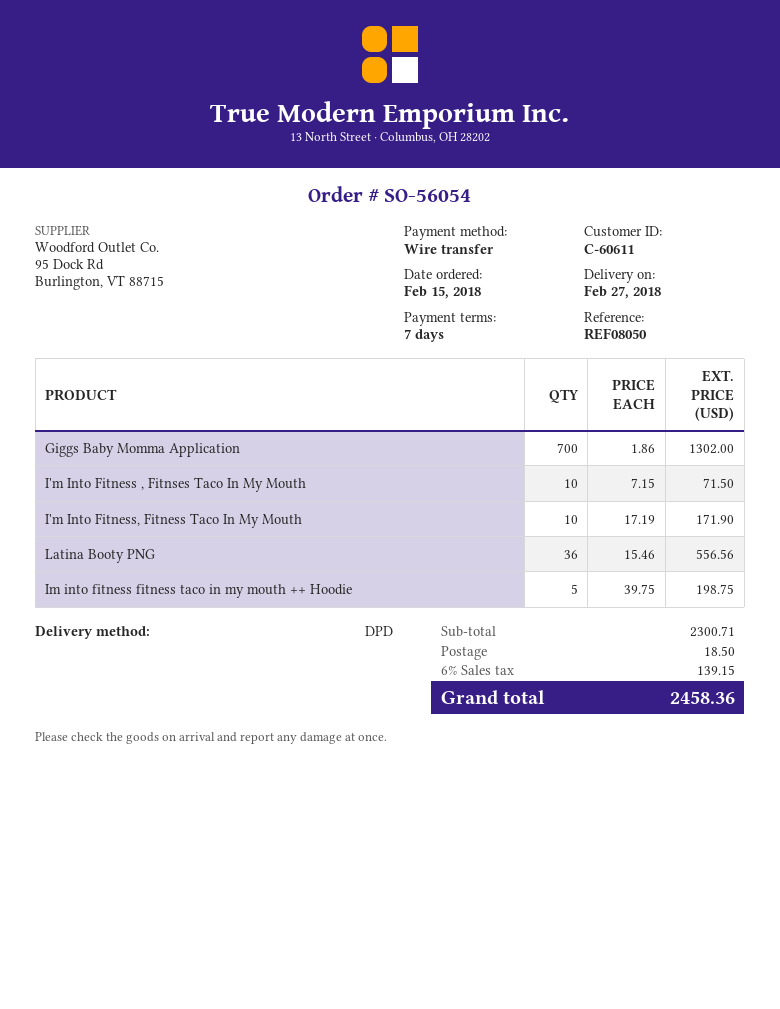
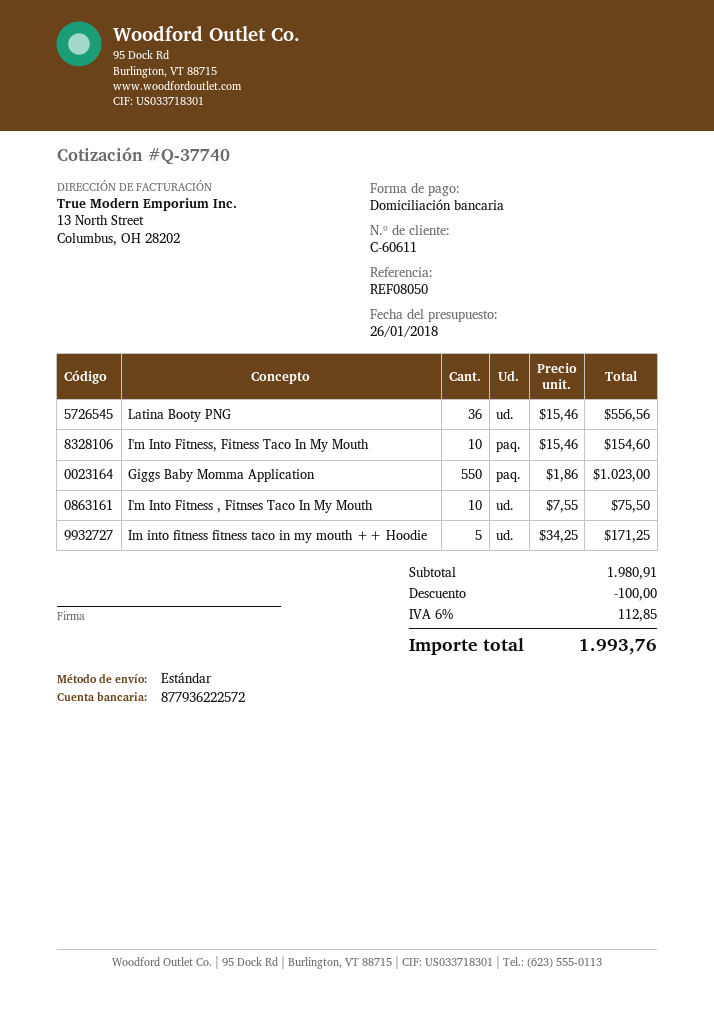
payment method: bank transfer -> direct debit
shipping method: DPD -> standard
Giggs Baby Momma Application: 700 x 1.86 = 1302.00 -> 550 x 1.86 = 1023.00
I'm Into Fitness , Fitnses Taco In My Mouth: 10 x 7.15 = 71.50 -> 10 x 7.55 = 75.50
I'm Into Fitness, Fitness Taco In My Mouth: 10 x 17.19 = 171.90 -> 10 x 15.46 = 154.60
Im into fitness fitness taco in my mouth ++ Hoodie: 5 x 39.75 = 198.75 -> 5 x 34.25 = 171.25
subtotal: 2300.71 -> 1980.91
discount: none -> 100.00
shipping: 18.50 -> none
tax: 6% = 139.15 -> 6% = 112.85
total: 2458.36 -> 1993.76

